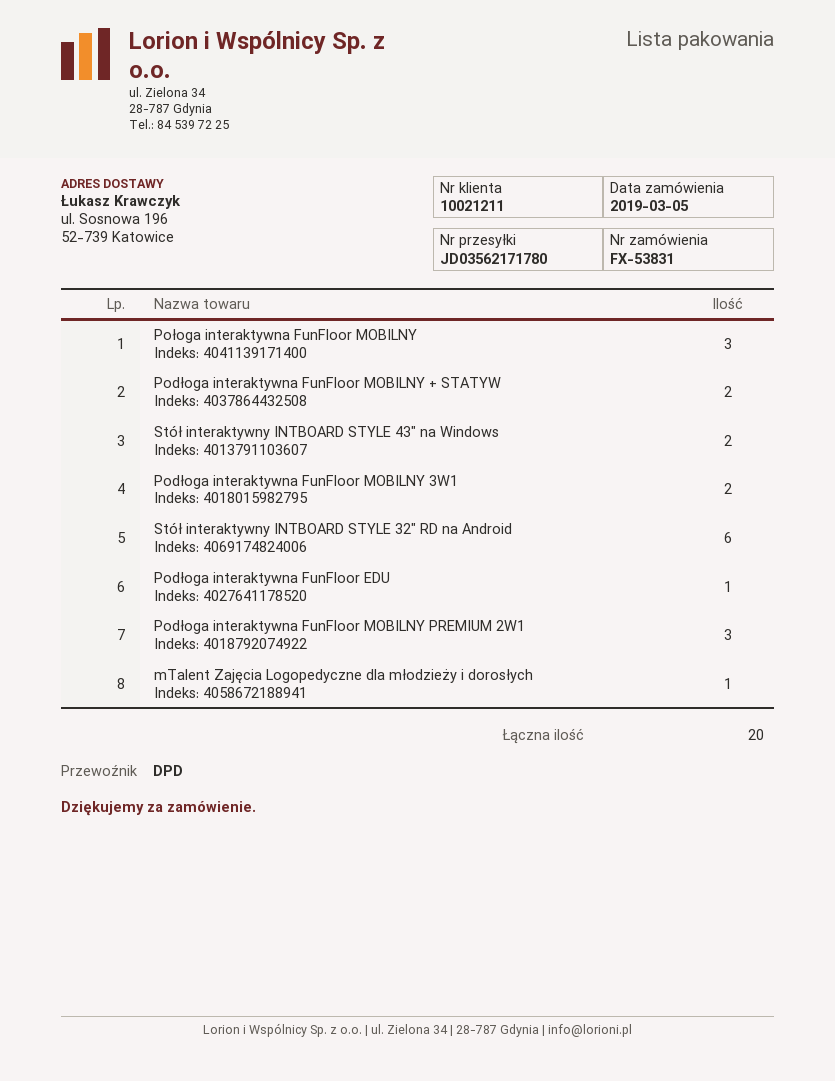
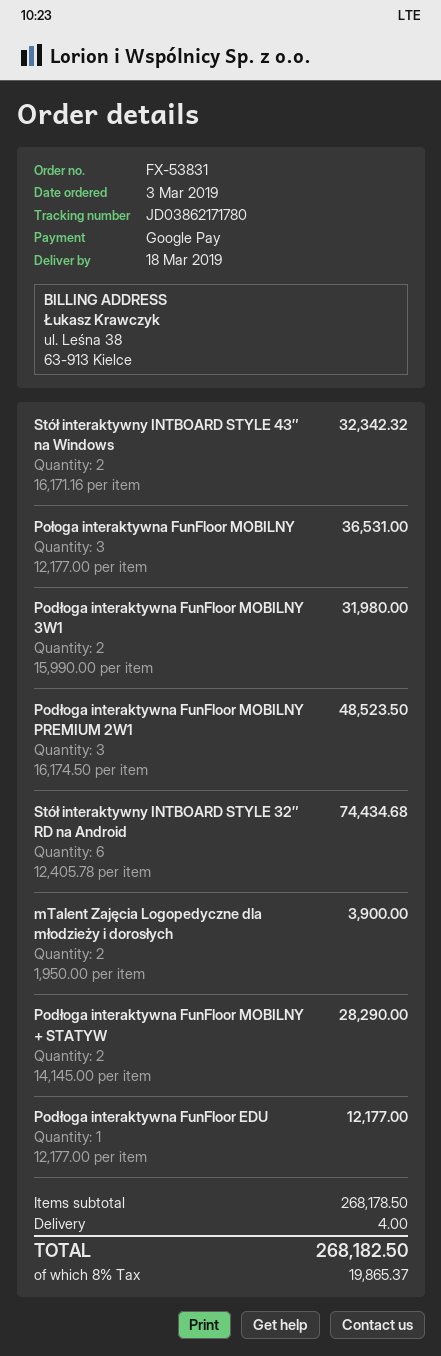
order date: 2019-03-05 -> 2019-03-03
tracking number: JD03562171780 -> JD03862171780
mTalent Zajęcia Logopedyczne dla młodzieży i dorosłych: 1 -> 2

